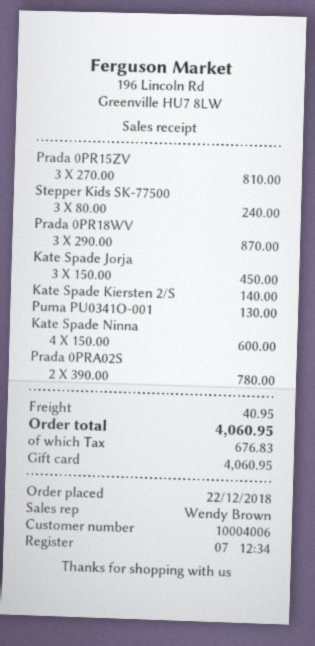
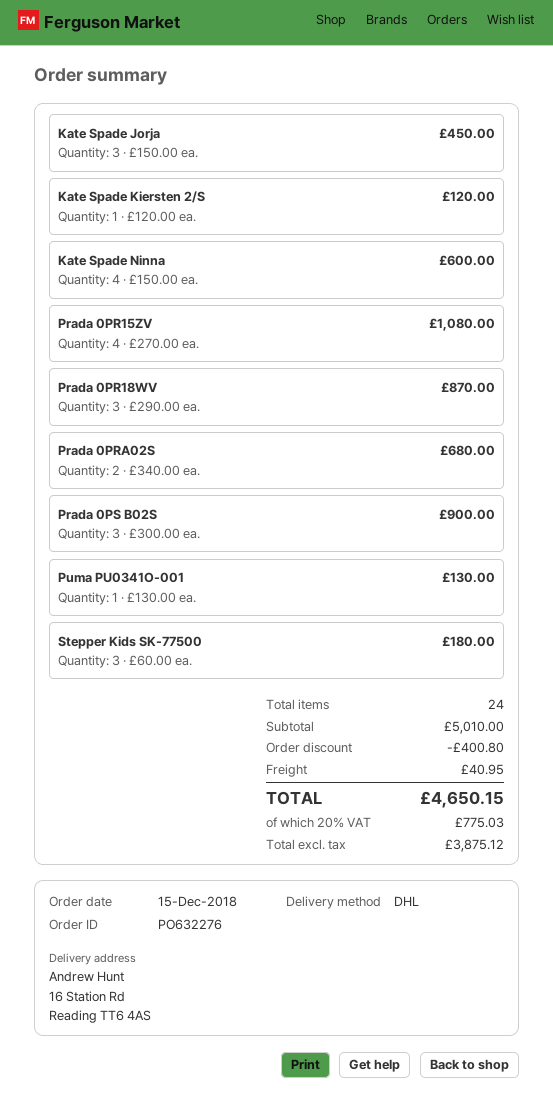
order date: 2018-12-22 -> 2018-12-15
Prada 0PR15ZV: 3 x 270.00 = 810.00 -> 4 x 270.00 = 1080.00
Stepper Kids SK-77500: 3 x 80.00 = 240.00 -> 3 x 60.00 = 180.00
Kate Spade Kiersten 2/S: 1 x 140.00 = 140.00 -> 1 x 120.00 = 120.00
Prada 0PRA02S: 2 x 390.00 = 780.00 -> 2 x 340.00 = 680.00
Prada 0PS B02S: none -> 3 x 300.00 = 900.00
discount: none -> 400.80
tax: 676.83 -> 775.03
total: 4060.95 -> 4650.15

